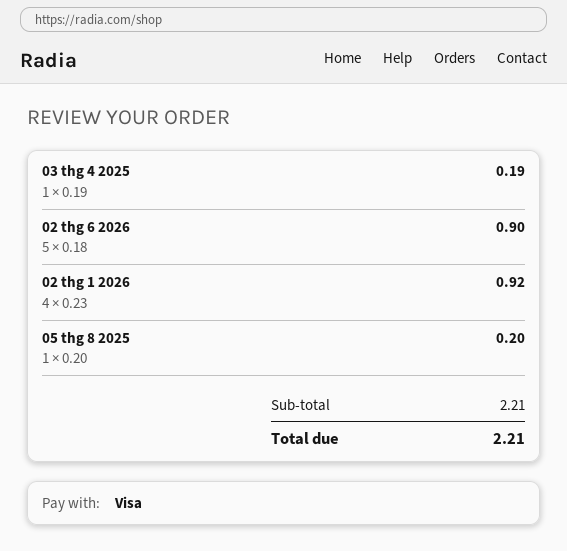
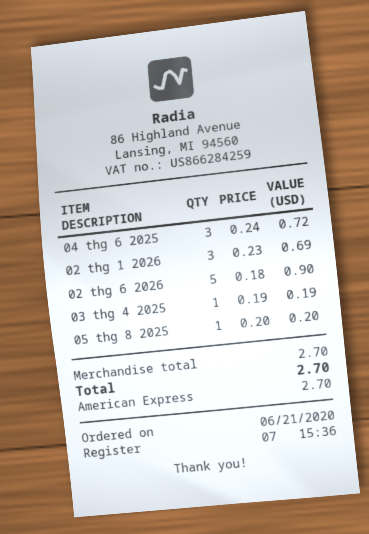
payment method: Visa -> American Express
02 thg 1 2026: 4 x 0.23 = 0.92 -> 3 x 0.23 = 0.69
04 thg 6 2025: none -> 3 x 0.24 = 0.72
subtotal: 2.21 -> 2.70
total: 2.21 -> 2.70

